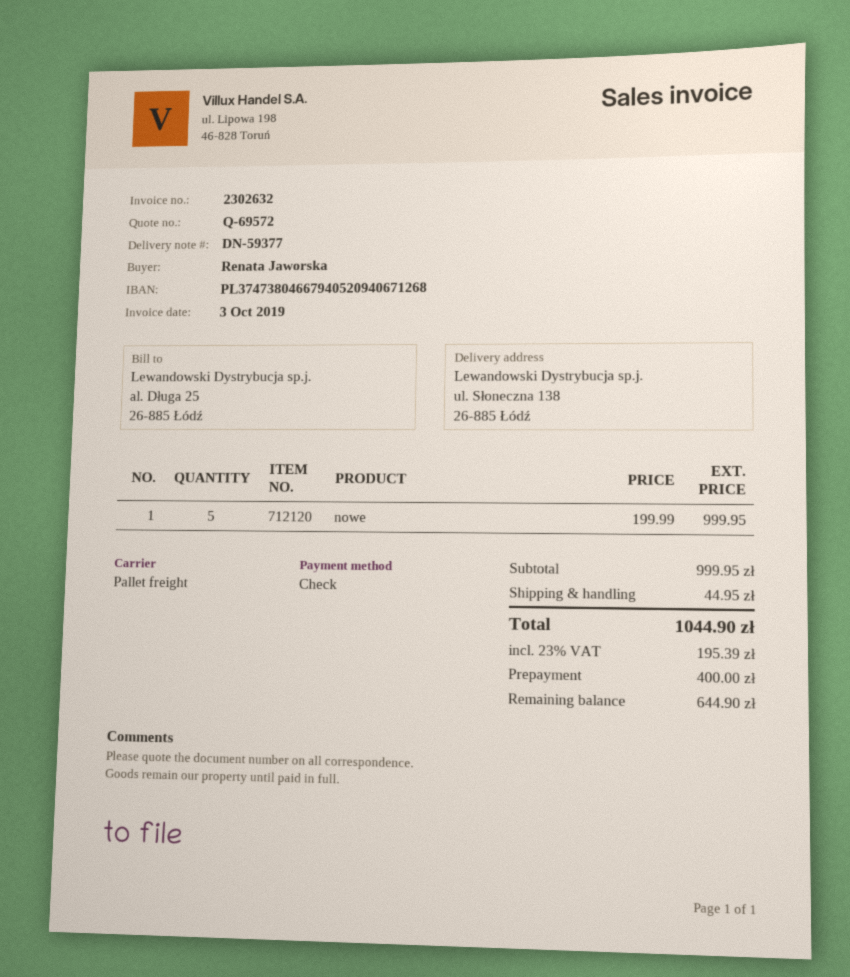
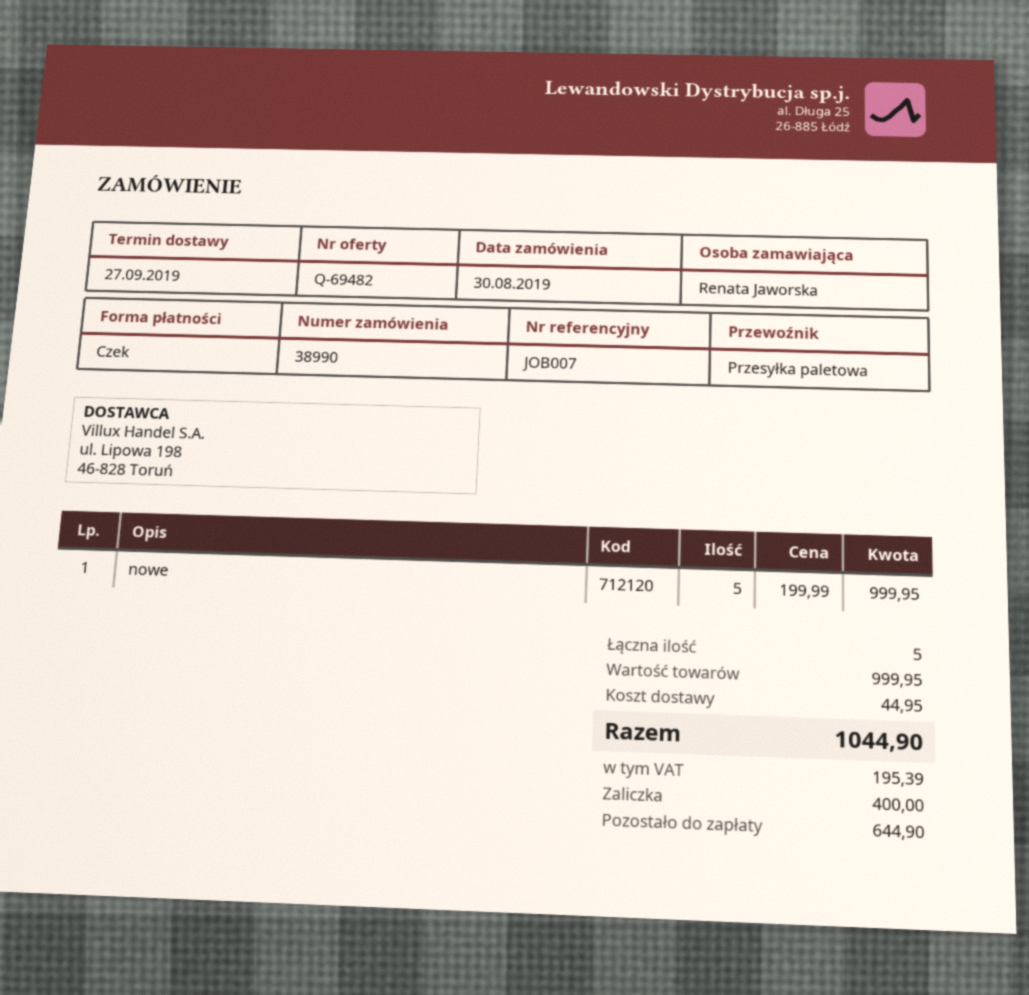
quote number: Q-69572 -> Q-69482

